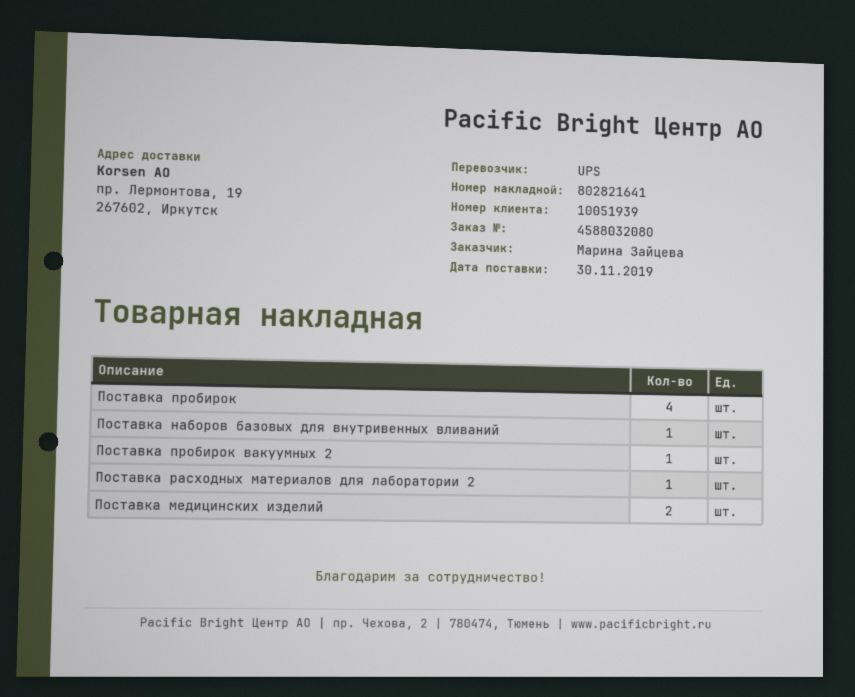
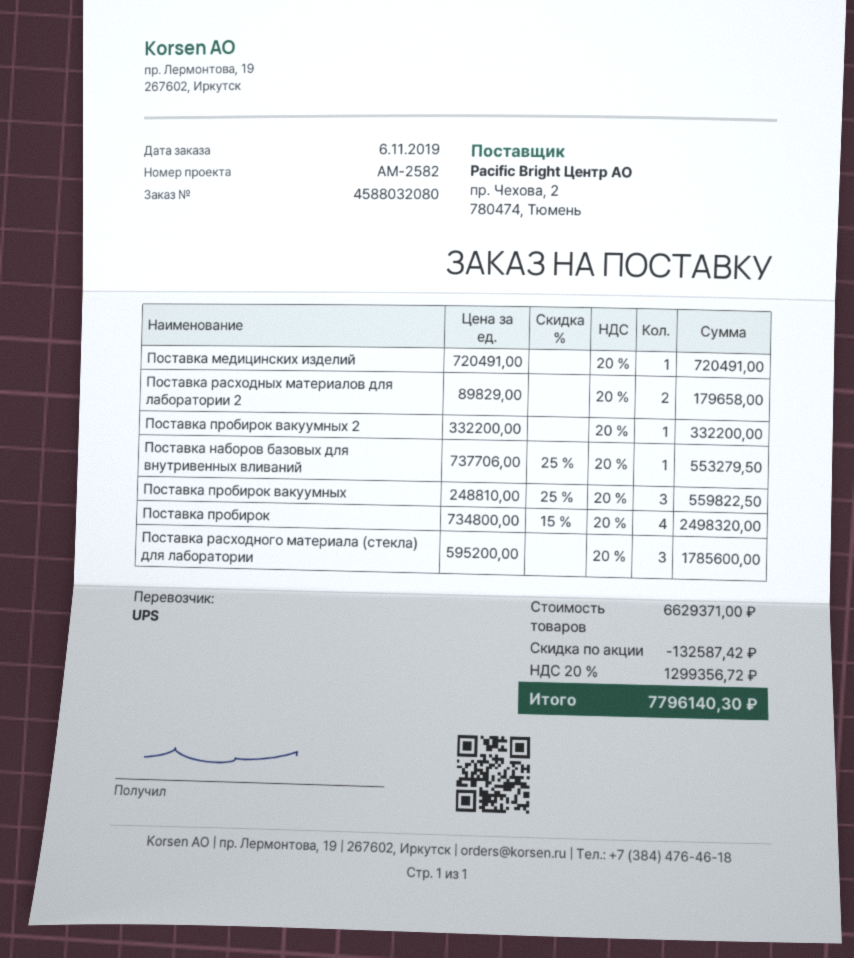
Поставка расходных материалов для лаборатории 2: 1 -> 2
Поставка медицинских изделий: 2 -> 1
Поставка пробирок вакуумных: none -> 3
Поставка расходного материала (стекла) для лаборатории: none -> 3

